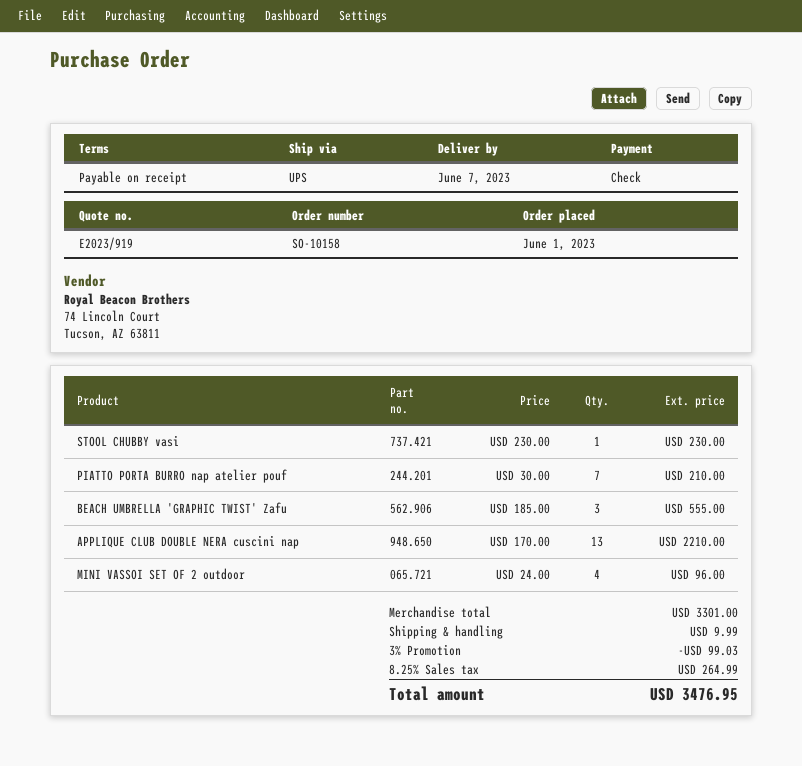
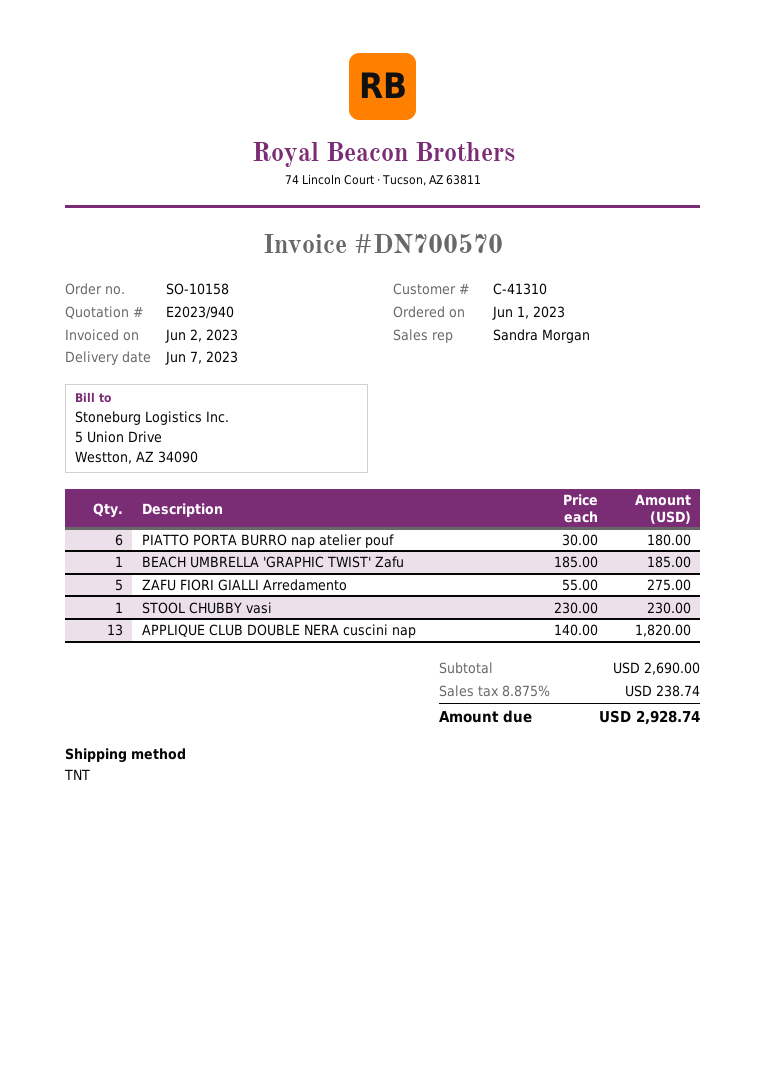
quote number: E2023/919 -> E2023/940
shipping method: UPS -> TNT
PIATTO PORTA BURRO nap atelier pouf: 7 x 30.00 = 210.00 -> 6 x 30.00 = 180.00
BEACH UMBRELLA 'GRAPHIC TWIST' Zafu: 3 x 185.00 = 555.00 -> 1 x 185.00 = 185.00
APPLIQUE CLUB DOUBLE NERA cuscini nap: 13 x 170.00 = 2210.00 -> 13 x 140.00 = 1820.00
MINI VASSOI SET OF 2 outdoor: 4 x 24.00 = 96.00 -> none
ZAFU FIORI GIALLI Arredamento: none -> 5 x 55.00 = 275.00
subtotal: 3301.00 -> 2690.00
discount: 3% = 99.03 -> none
shipping: 9.99 -> none
tax: 8.25% = 264.99 -> 8.875% = 238.74
total: 3476.95 -> 2928.74

